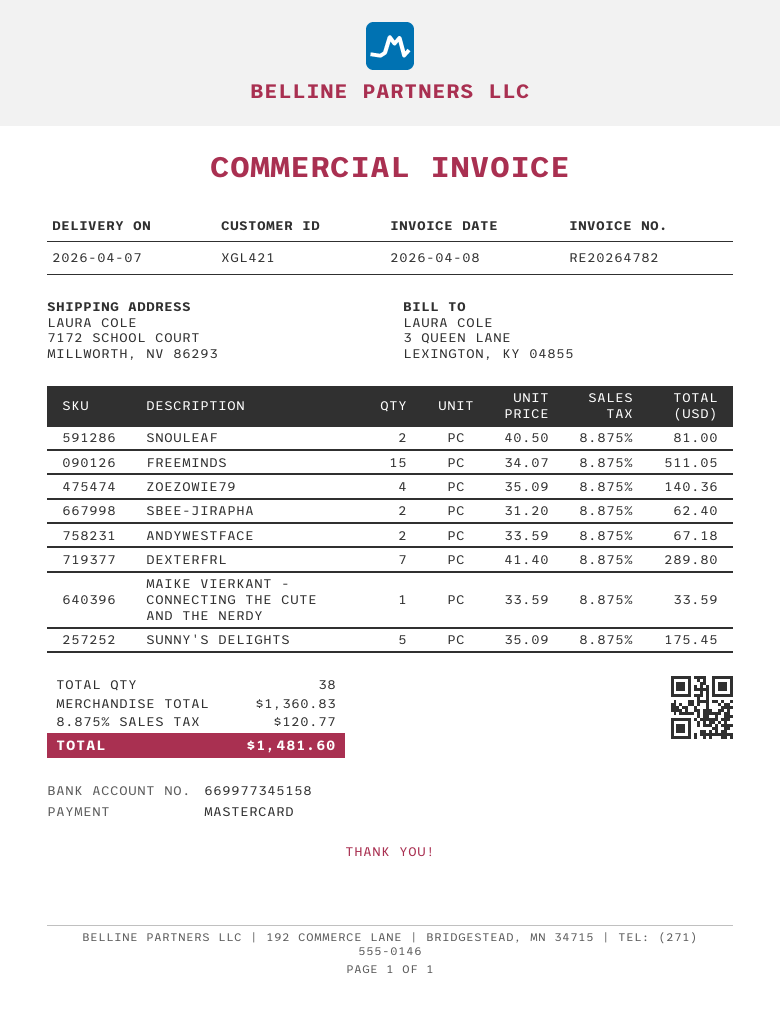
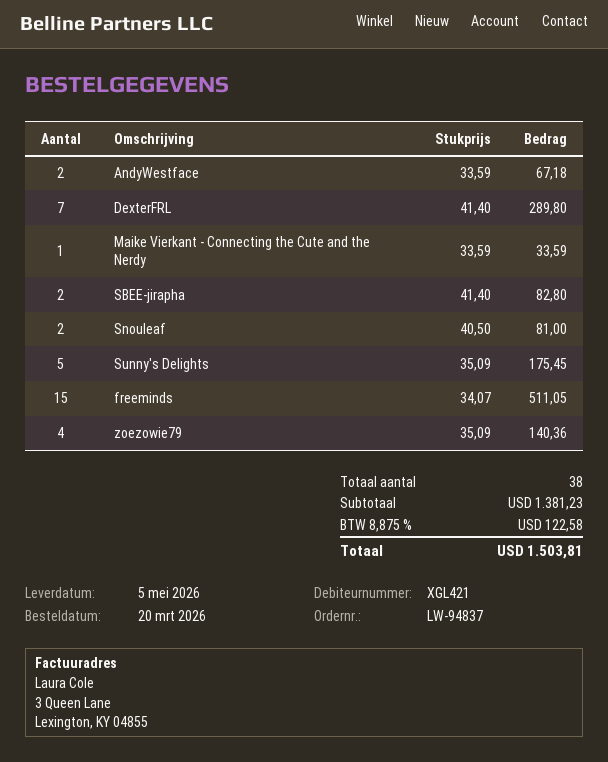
delivery date: 2026-04-07 -> 2026-05-05
SBEE-JIRAPHA: 2 x 31.20 = 62.40 -> 2 x 41.40 = 82.80
subtotal: 1360.83 -> 1381.23
tax: 8.875% = 120.77 -> 8.875% = 122.58
total: 1481.60 -> 1503.81

